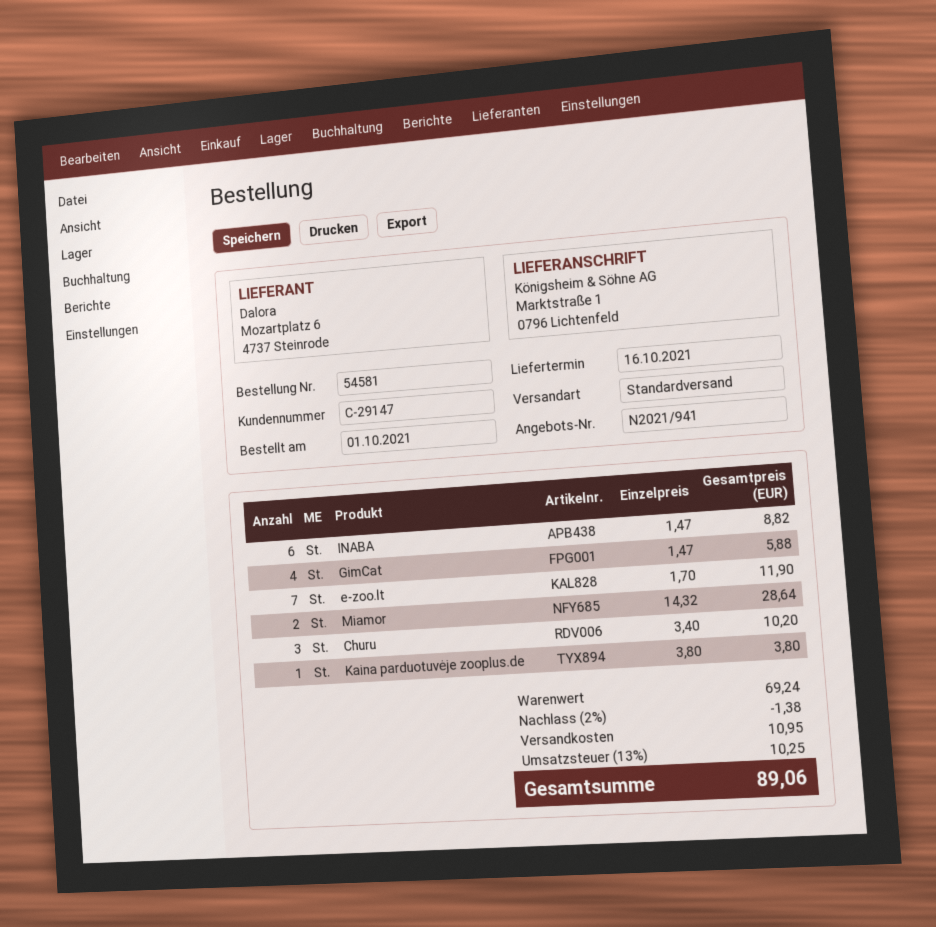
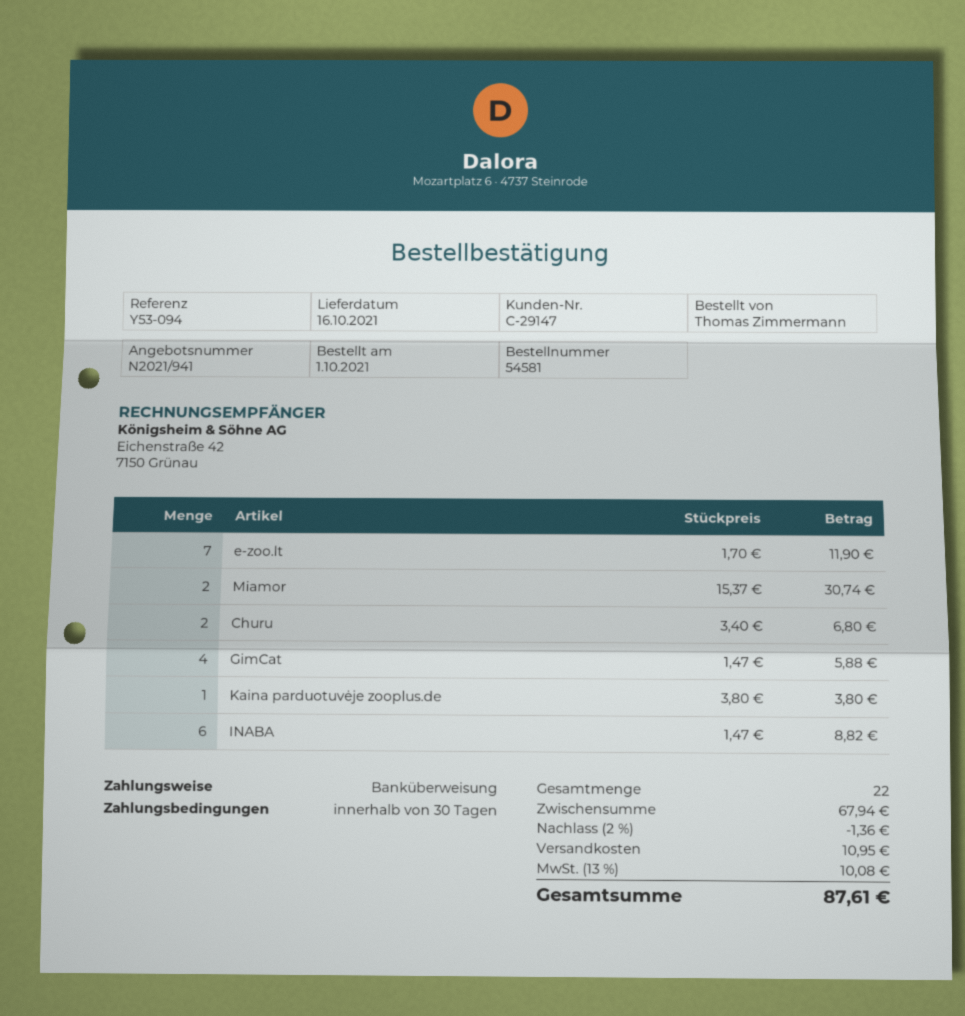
Miamor: 2 x 14.32 = 28.64 -> 2 x 15.37 = 30.74
Churu: 3 x 3.40 = 10.20 -> 2 x 3.40 = 6.80
subtotal: 69.24 -> 67.94
discount: 2% = 1.38 -> 2% = 1.36
tax: 13% = 10.25 -> 13% = 10.08
total: 89.06 -> 87.61

